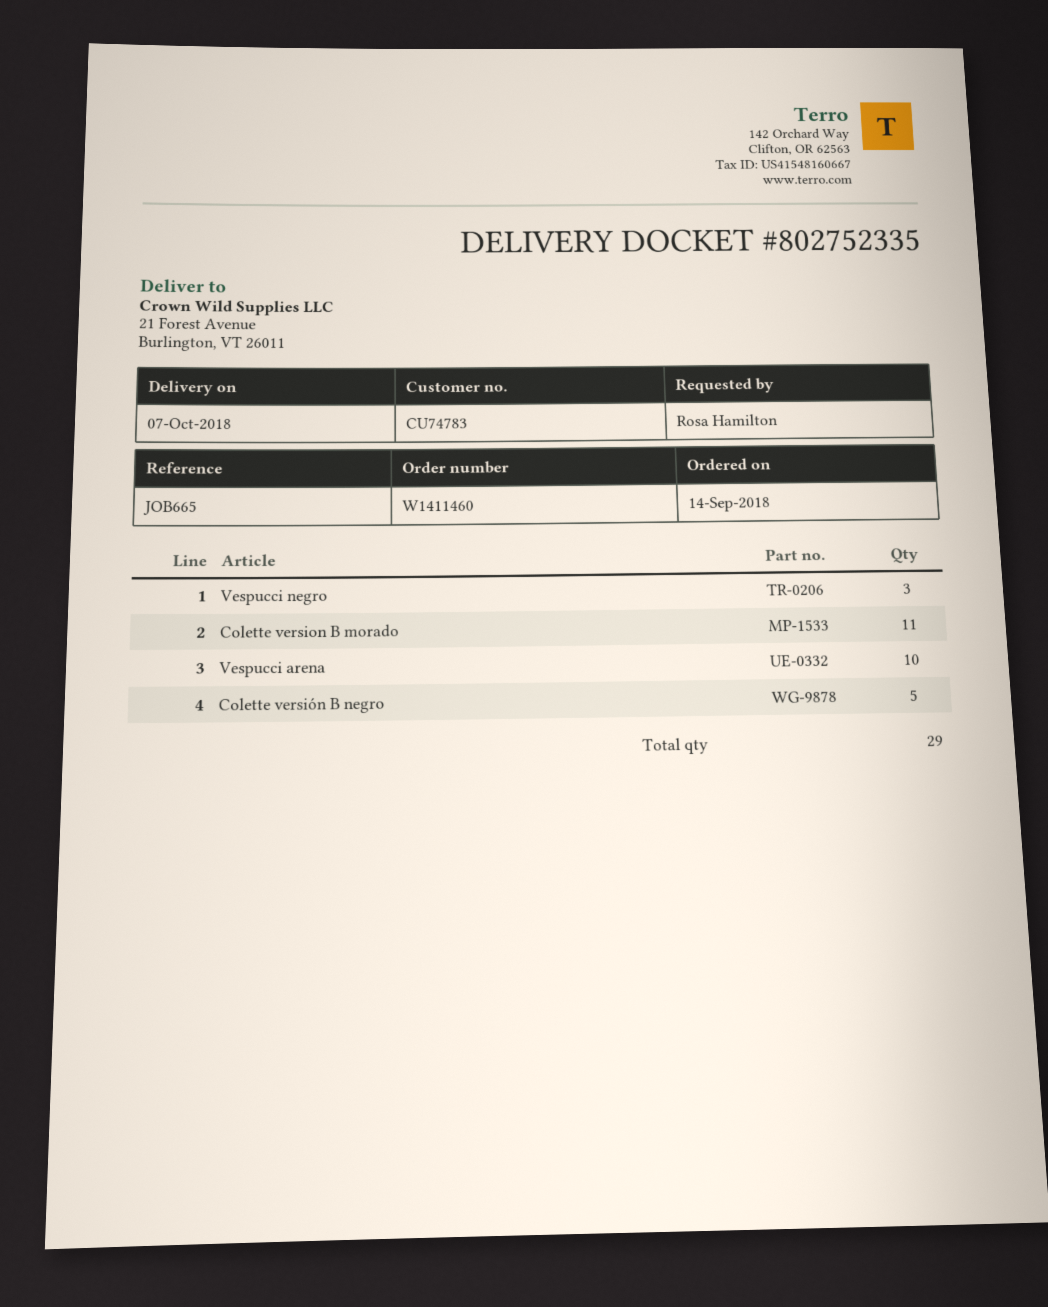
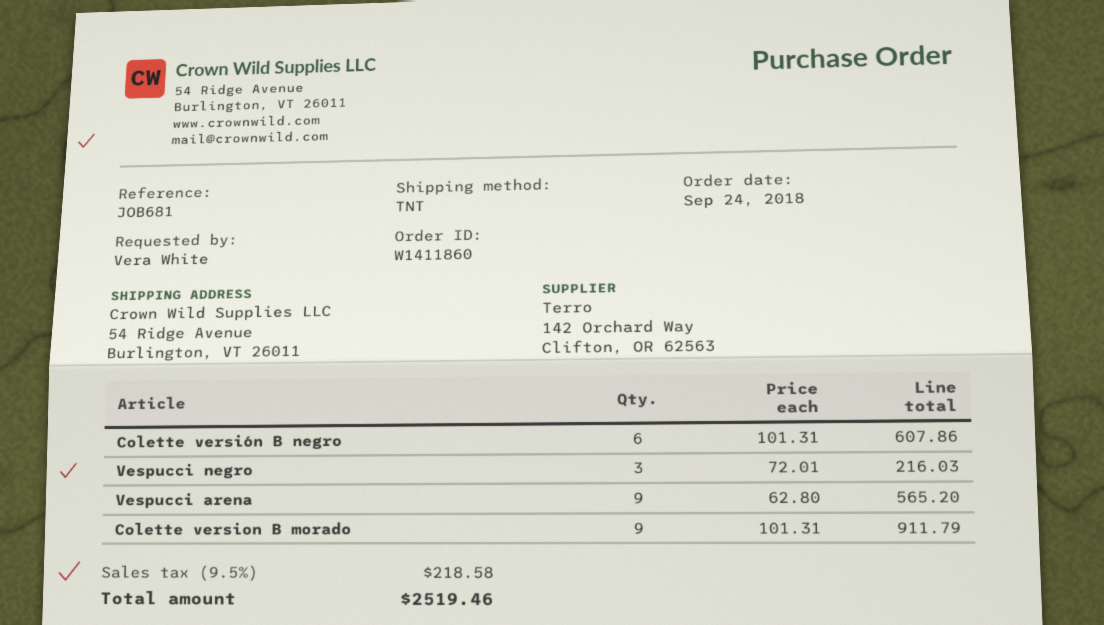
order number: W1411460 -> W1411860
order date: 2018-09-14 -> 2018-09-24
reference: JOB665 -> JOB681
ordered by: Rosa Hamilton -> Vera White
ship to: 21 Forest Avenue, Burlington, VT 26011 -> 54 Ridge Avenue, Burlington, VT 26011
Colette version B morado: 11 -> 9
Vespucci arena: 10 -> 9
Colette versión B negro: 5 -> 6

